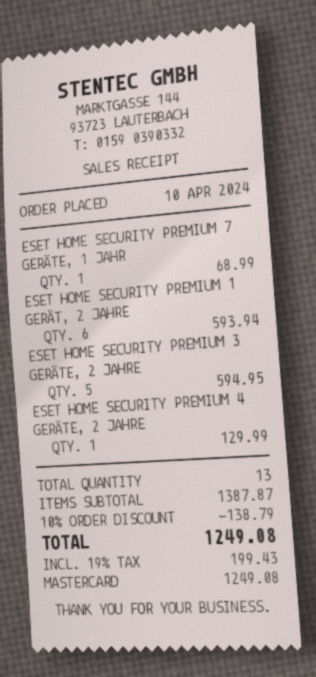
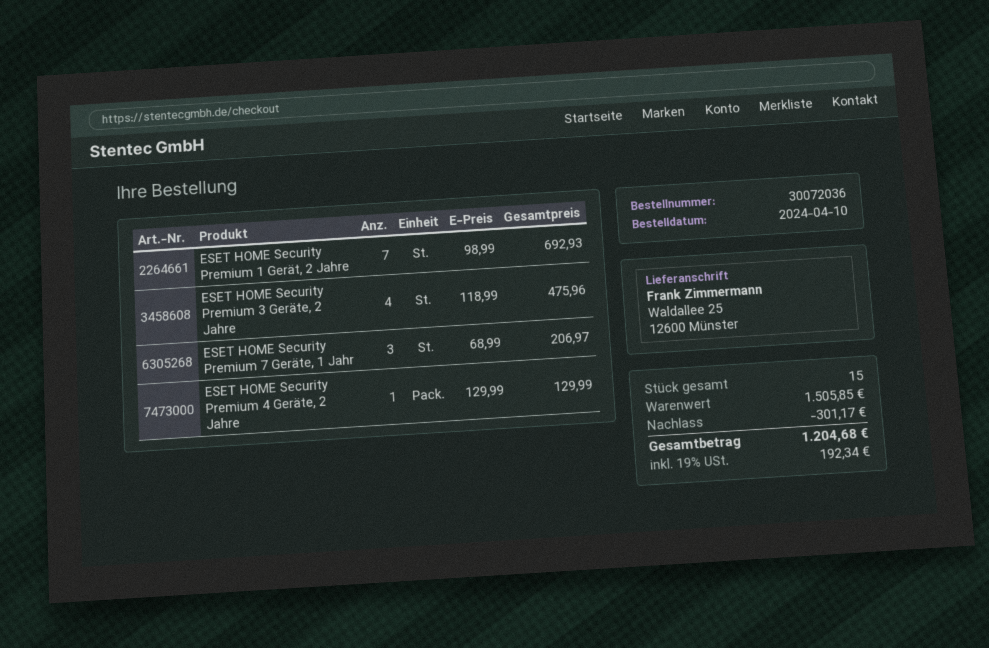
ESET HOME SECURITY PREMIUM 7 GERÄTE, 1 JAHR: 1 for 68.99 -> 3 for 206.97
ESET HOME SECURITY PREMIUM 1 GERÄT, 2 JAHRE: 6 for 593.94 -> 7 for 692.93
ESET HOME SECURITY PREMIUM 3 GERÄTE, 2 JAHRE: 5 for 594.95 -> 4 for 475.96
total quantity: 13 -> 15
subtotal: 1387.87 -> 1505.85
discount: 138.79 -> 301.17
tax: 19% = 199.43 -> 19% = 192.34
total: 1249.08 -> 1204.68

